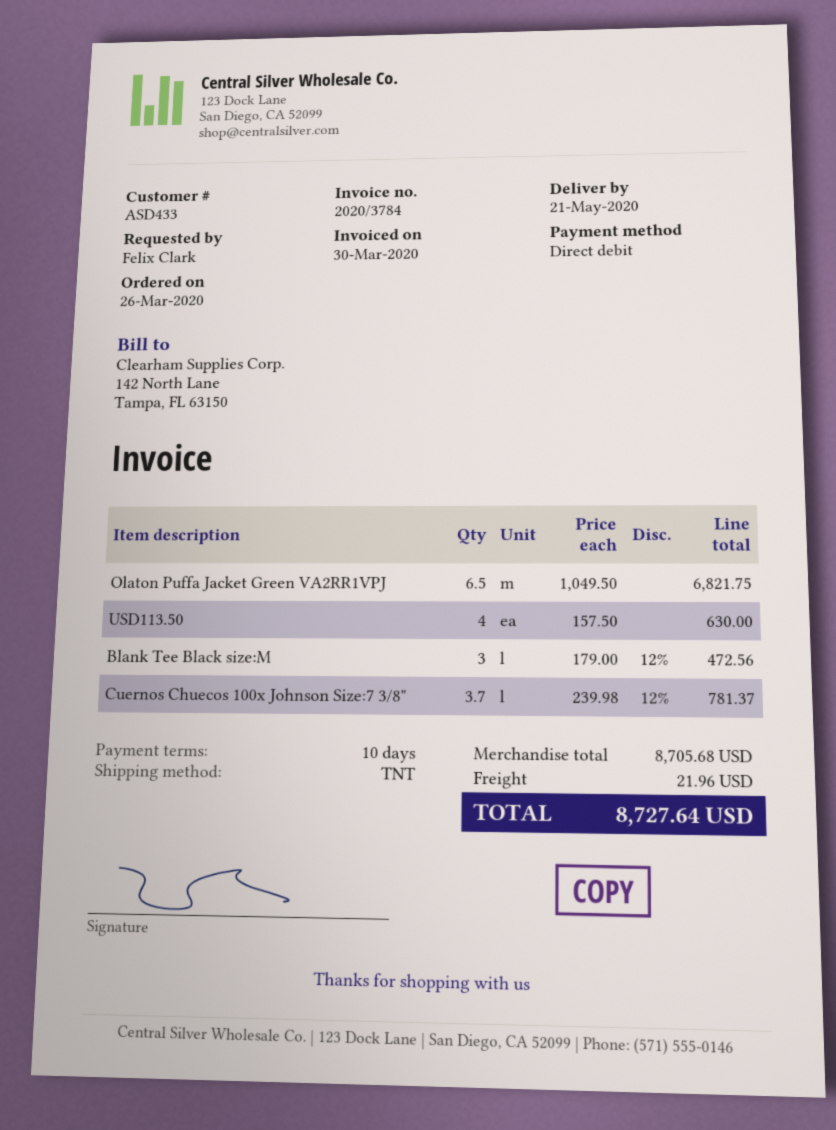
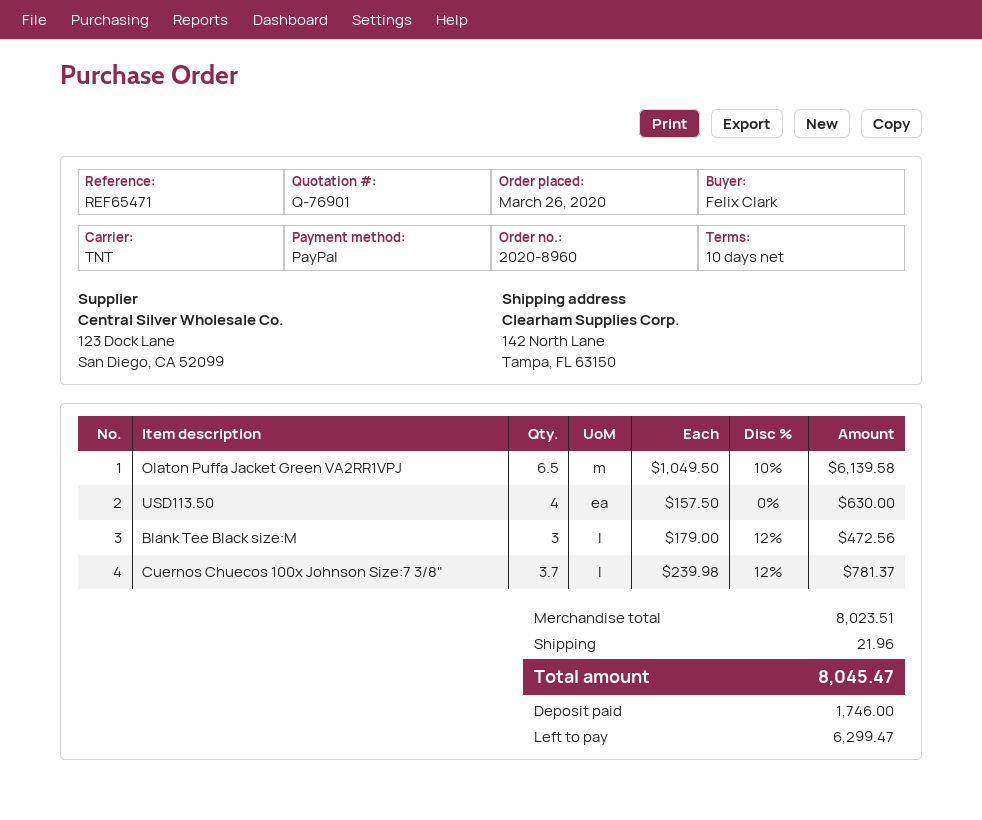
payment method: direct debit -> PayPal
Olaton Puffa Jacket Green VA2RR1VPJ: 6.5 x 1049.50 = 6821.75 -> 6.5 x 1049.50 - 10% = 6139.58
subtotal: 8705.68 -> 8023.51
total: 8727.64 -> 8045.47

